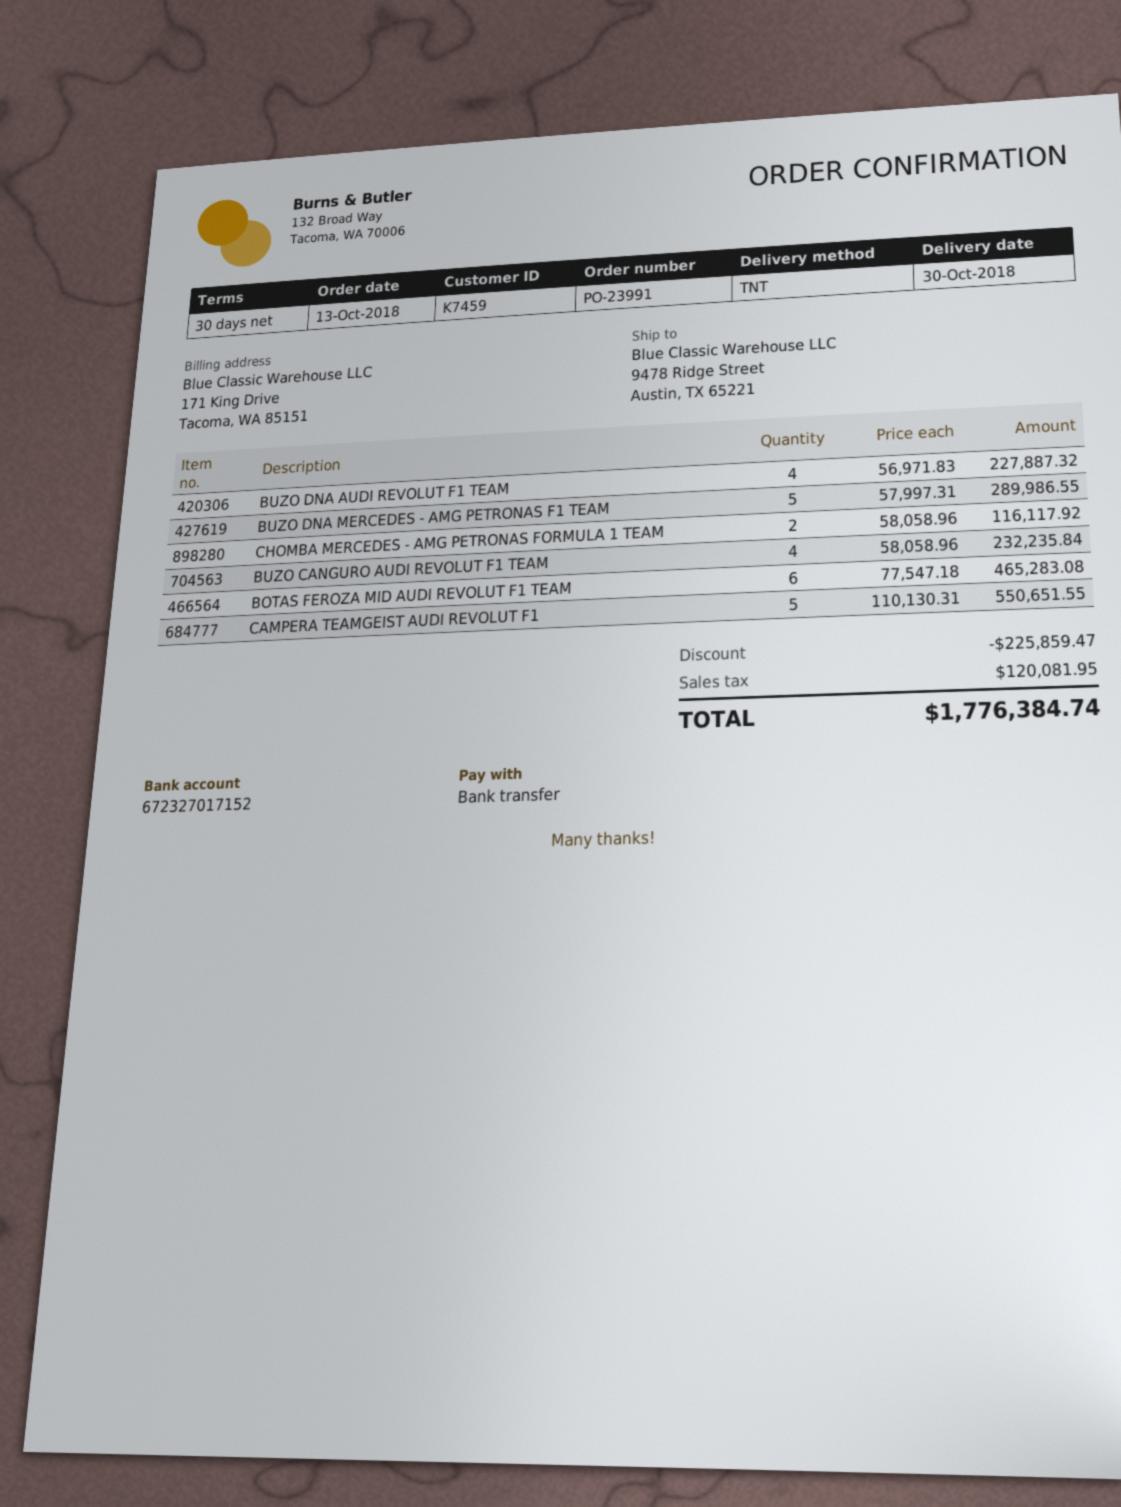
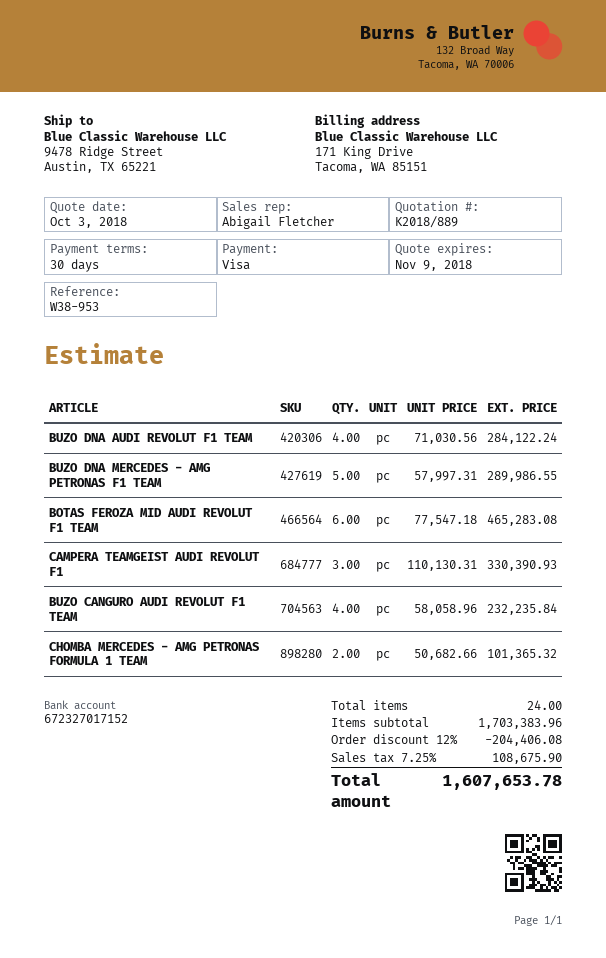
payment method: bank transfer -> Visa
BUZO DNA AUDI REVOLUT F1 TEAM: 4 x 56971.83 = 227887.32 -> 4 x 71030.56 = 284122.24
CHOMBA MERCEDES - AMG PETRONAS FORMULA 1 TEAM: 2 x 58058.96 = 116117.92 -> 2 x 50682.66 = 101365.32
CAMPERA TEAMGEIST AUDI REVOLUT F1: 5 x 110130.31 = 550651.55 -> 3 x 110130.31 = 330390.93
discount: 225859.47 -> 204406.08
tax: 120081.95 -> 108675.90
total: 1776384.74 -> 1607653.78

